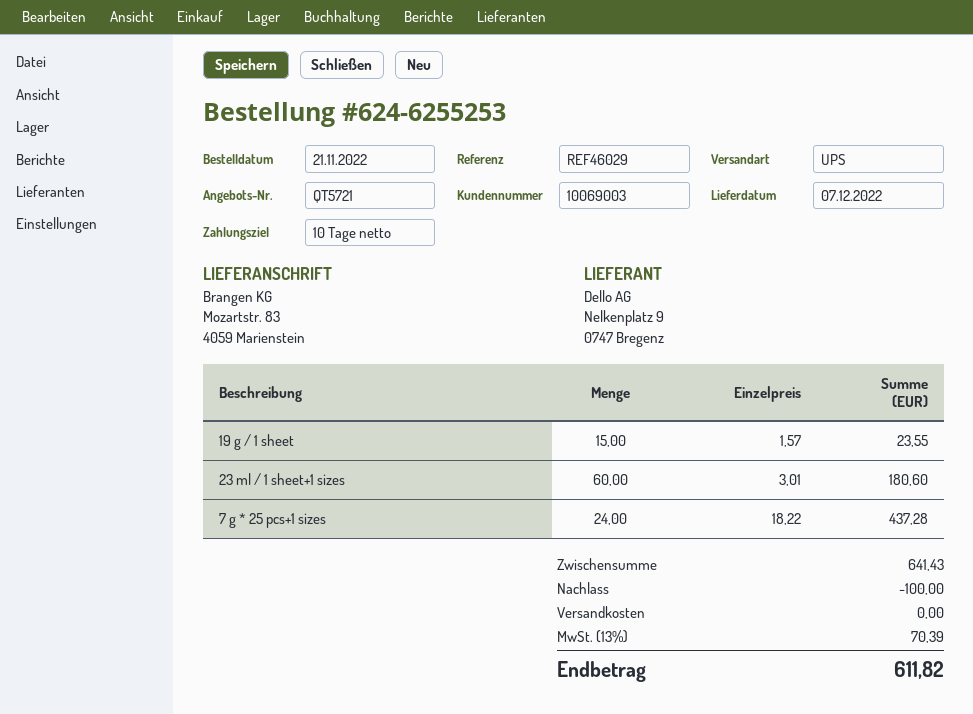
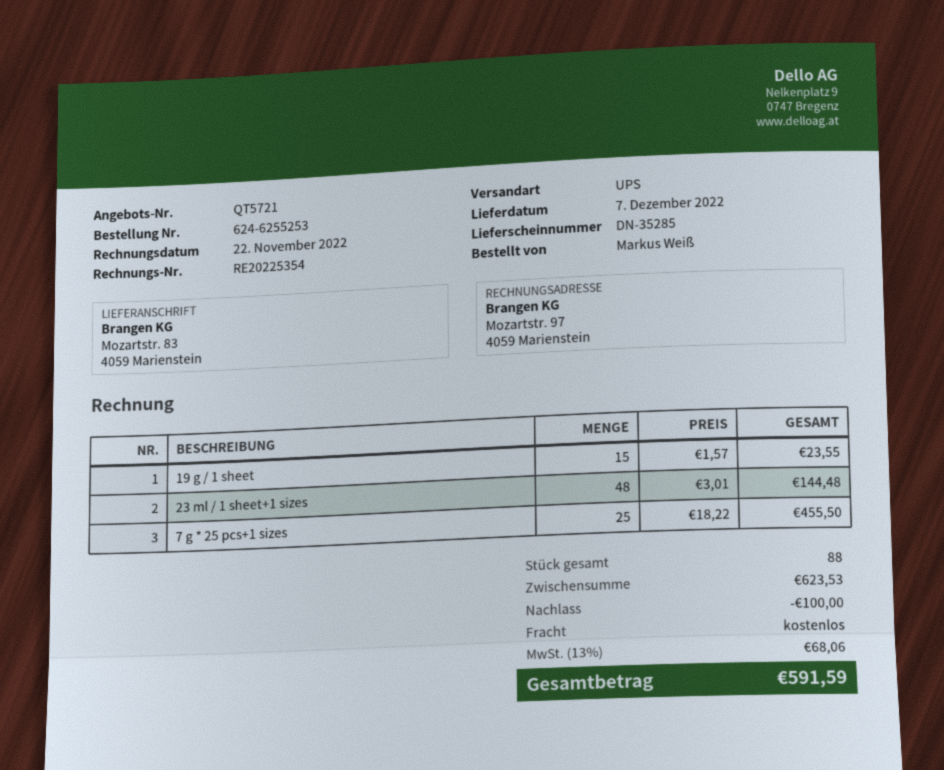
23 ml / 1 sheet+1 sizes: 60 x 3.01 = 180.60 -> 48 x 3.01 = 144.48
7 g * 25 pcs+1 sizes: 24 x 18.22 = 437.28 -> 25 x 18.22 = 455.50
subtotal: 641.43 -> 623.53
tax: 13% = 70.39 -> 13% = 68.06
total: 611.82 -> 591.59

